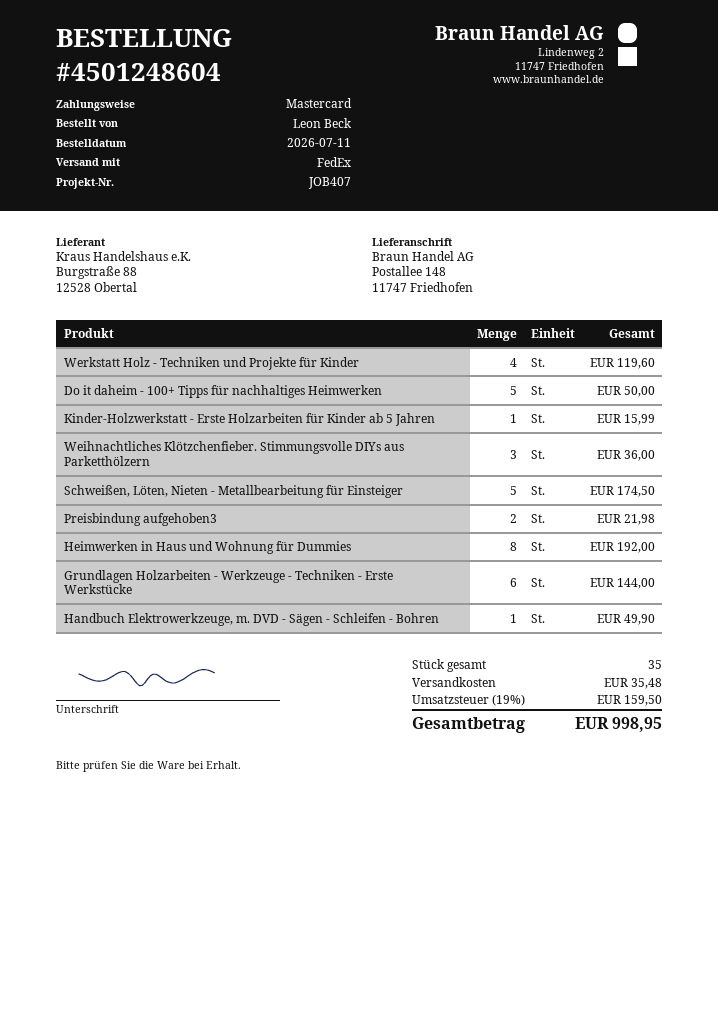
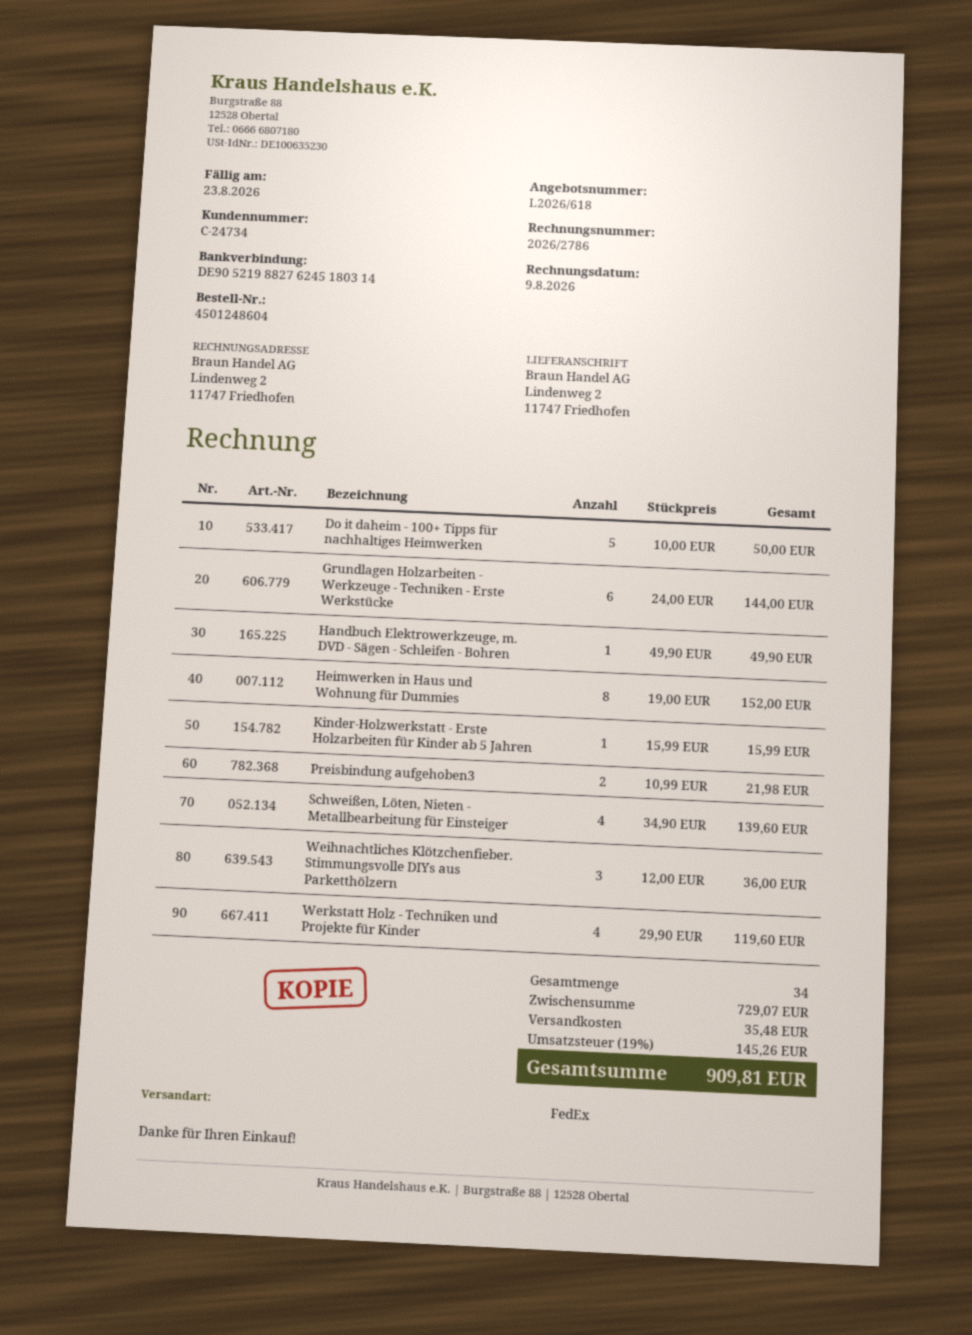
ship to: Postallee 148, 11747 Friedhofen -> Lindenweg 2, 11747 Friedhofen
Schweißen, Löten, Nieten - Metallbearbeitung für Einsteiger: 5 for 174.50 -> 4 for 139.60
Heimwerken in Haus und Wohnung für Dummies: 8 for 192.00 -> 8 for 152.00
total quantity: 35 -> 34
tax: 19% = 159.50 -> 19% = 145.26
total: 998.95 -> 909.81

